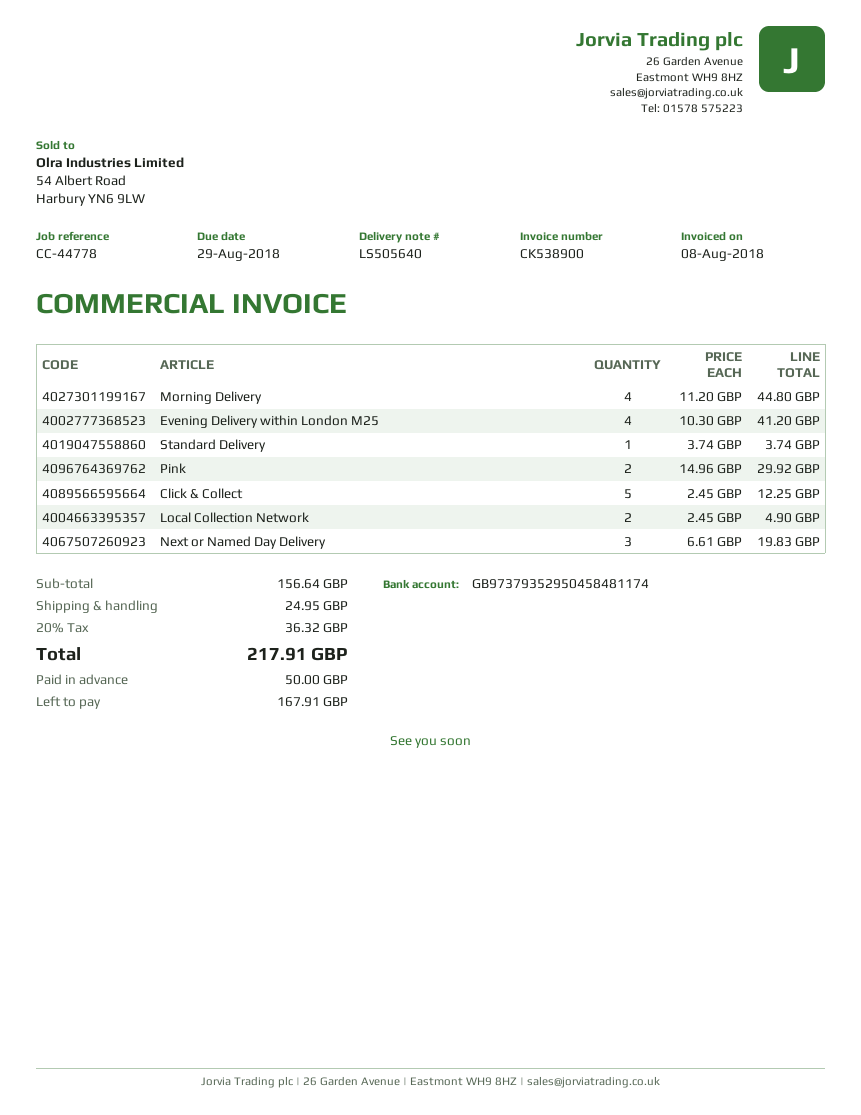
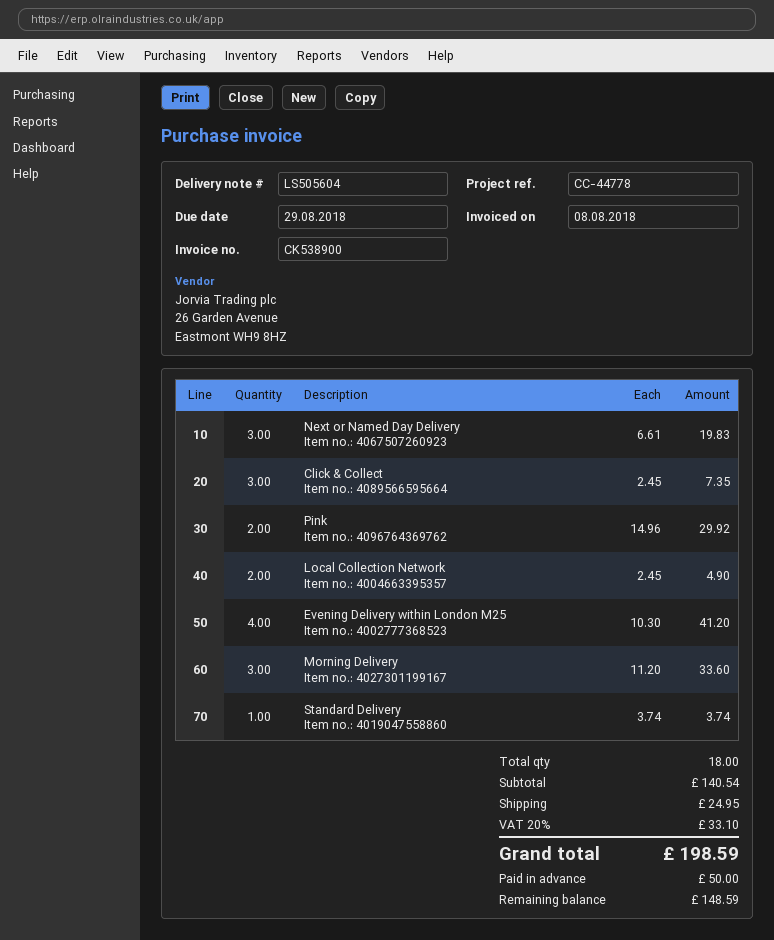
delivery note number: LS505640 -> LS505604
Morning Delivery: 4 x 11.20 = 44.80 -> 3 x 11.20 = 33.60
Click & Collect: 5 x 2.45 = 12.25 -> 3 x 2.45 = 7.35
subtotal: 156.64 -> 140.54
tax: 20% = 36.32 -> 20% = 33.10
total: 217.91 -> 198.59
balance: 167.91 -> 148.59

